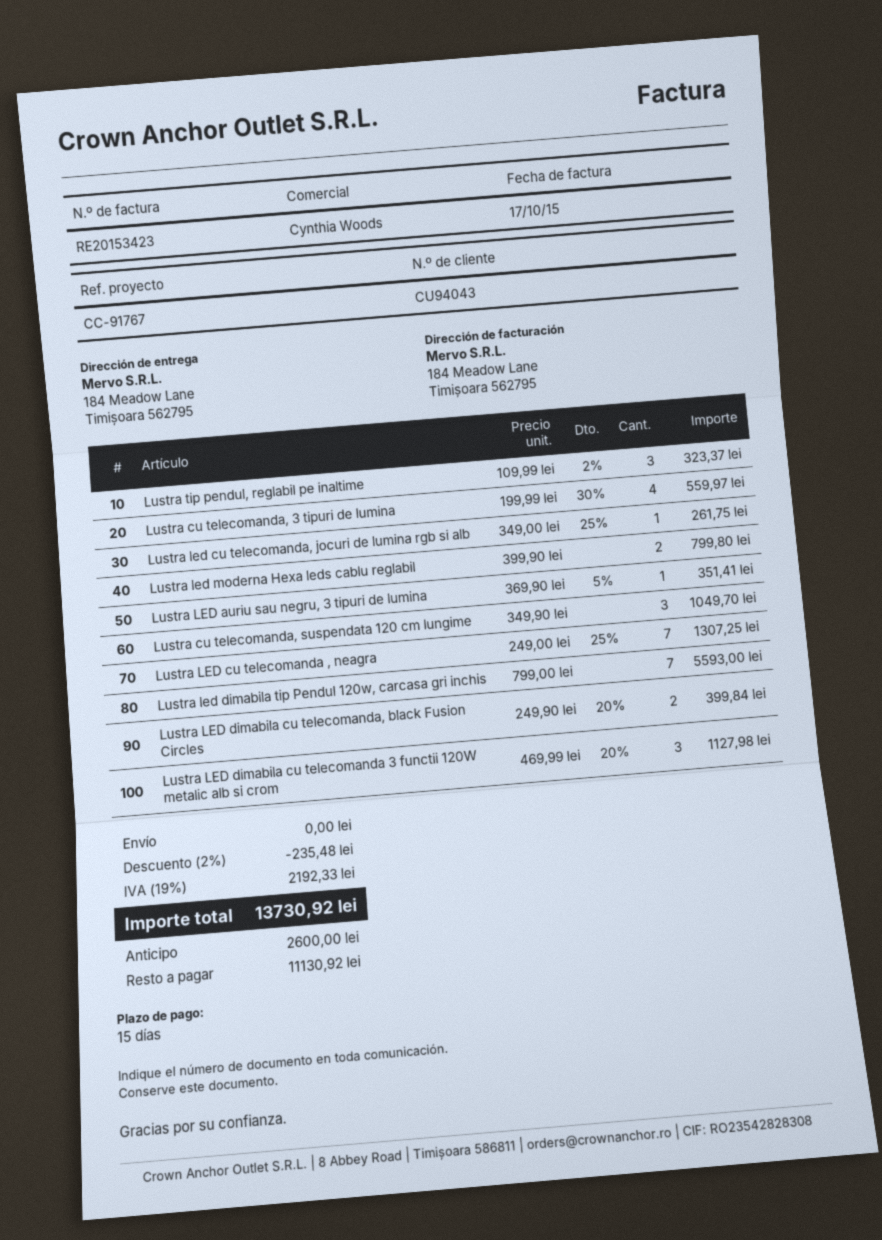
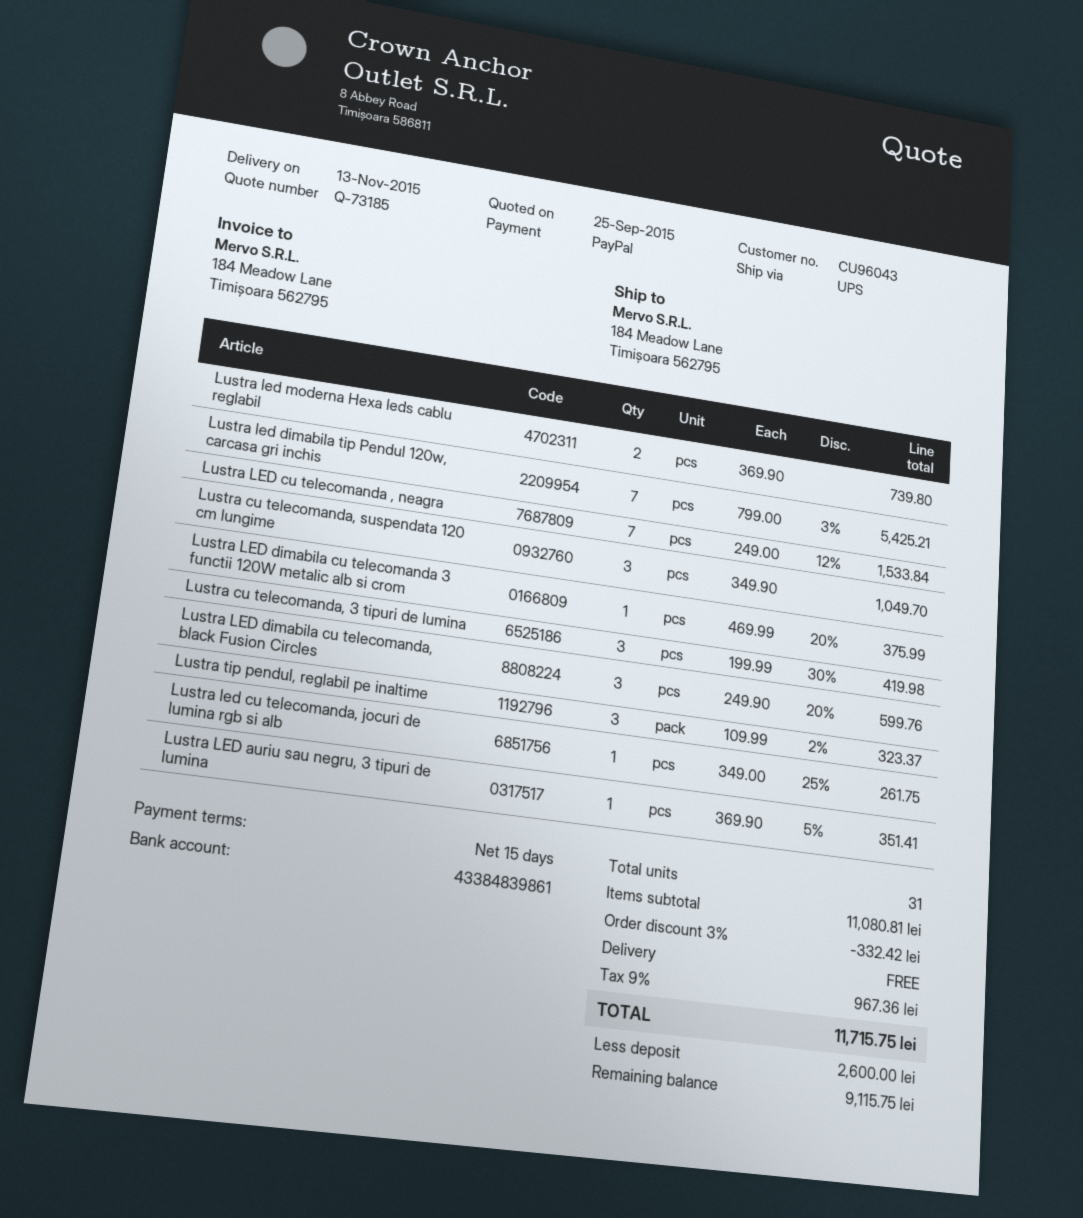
customer number: CU94043 -> CU96043
Lustra cu telecomanda, 3 tipuri de lumina: 4 x 199.99 - 30% = 559.97 -> 3 x 199.99 - 30% = 419.98
Lustra led moderna Hexa leds cablu reglabil: 2 x 399.90 = 799.80 -> 2 x 369.90 = 739.80
Lustra LED cu telecomanda , neagra: 7 x 249.00 - 25% = 1307.25 -> 7 x 249.00 - 12% = 1533.84
Lustra led dimabila tip Pendul 120w, carcasa gri inchis: 7 x 799.00 = 5593.00 -> 7 x 799.00 - 3% = 5425.21
Lustra LED dimabila cu telecomanda, black Fusion Circles: 2 x 249.90 - 20% = 399.84 -> 3 x 249.90 - 20% = 599.76
Lustra LED dimabila cu telecomanda 3 functii 120W metalic alb si crom: 3 x 469.99 - 20% = 1127.98 -> 1 x 469.99 - 20% = 375.99
discount: 2% = 235.48 -> 3% = 332.42
tax: 19% = 2192.33 -> 9% = 967.36
total: 13730.92 -> 11715.75
balance: 11130.92 -> 9115.75

